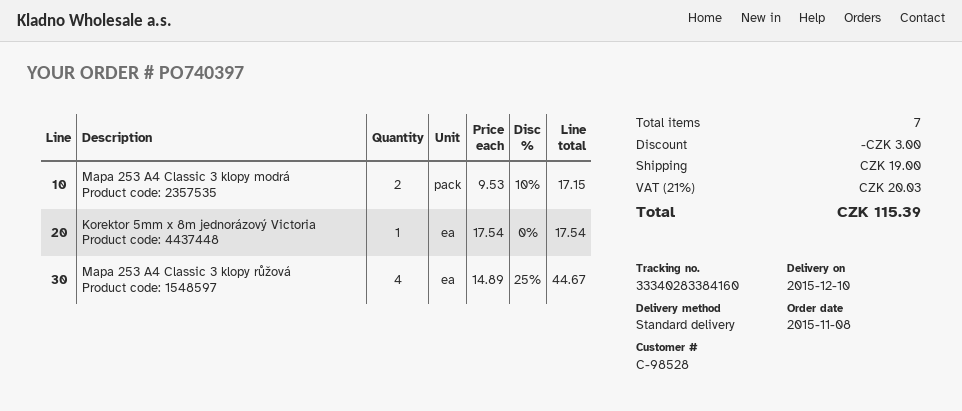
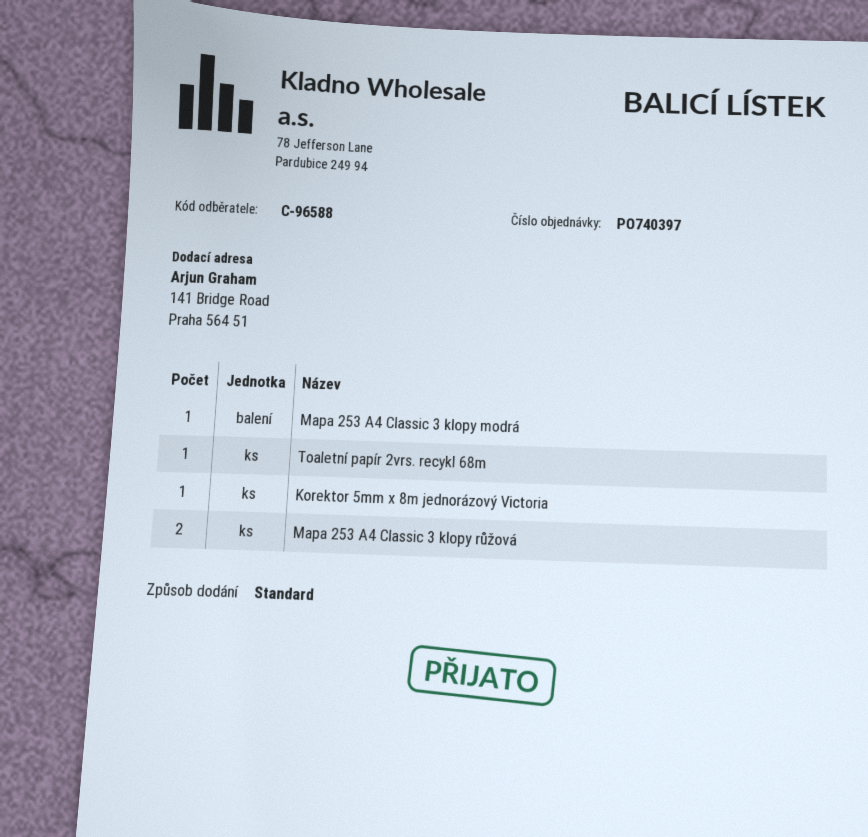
customer number: C-98528 -> C-96588
Mapa 253 A4 Classic 3 klopy modrá: 2 -> 1
Mapa 253 A4 Classic 3 klopy růžová: 4 -> 2
Toaletní papír 2vrs. recykl 68m: none -> 1

